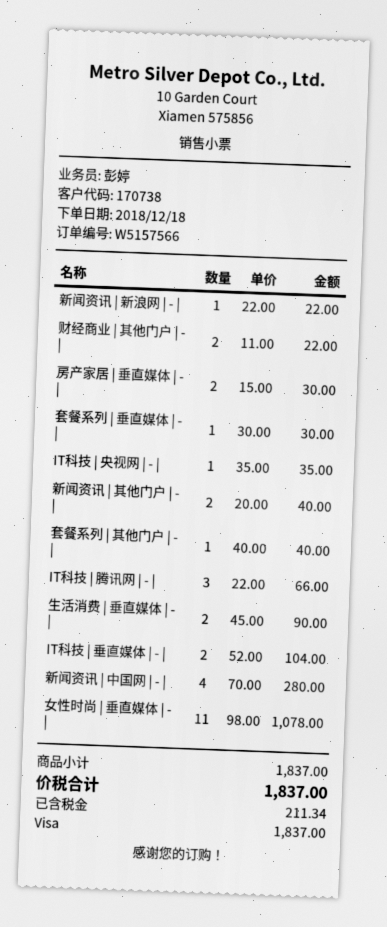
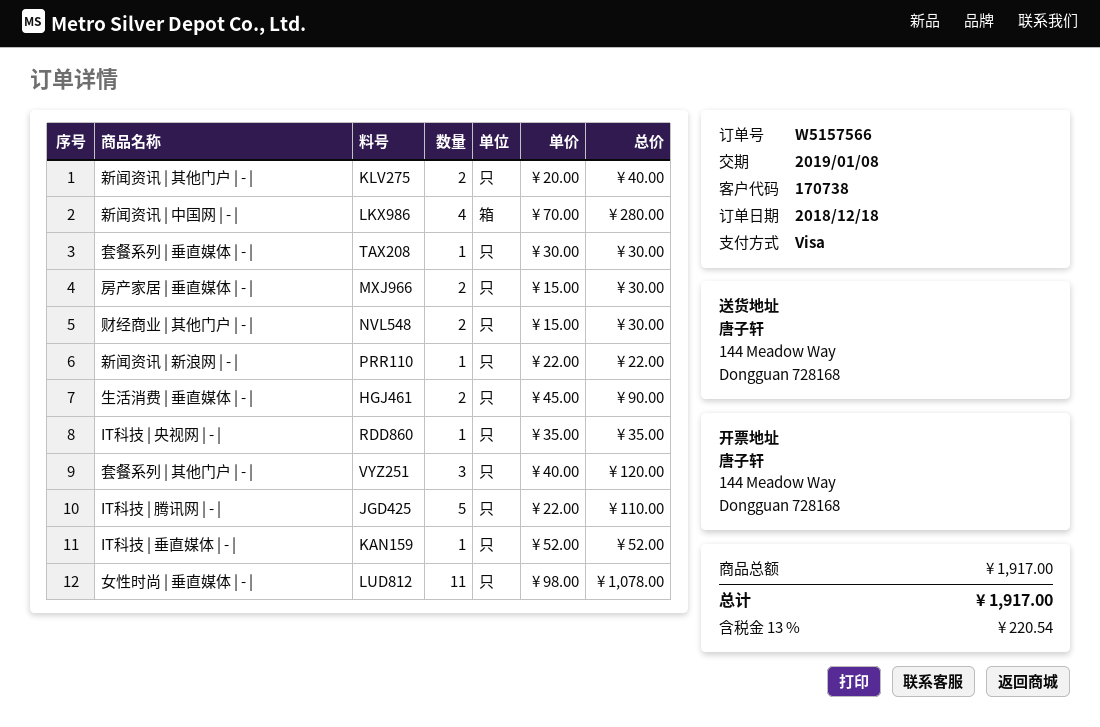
财经商业 | 其他门户 | - |: 2 x 11.00 = 22.00 -> 2 x 15.00 = 30.00
套餐系列 | 其他门户 | - |: 1 x 40.00 = 40.00 -> 3 x 40.00 = 120.00
IT科技 | 腾讯网 | - |: 3 x 22.00 = 66.00 -> 5 x 22.00 = 110.00
IT科技 | 垂直媒体 | - |: 2 x 52.00 = 104.00 -> 1 x 52.00 = 52.00
subtotal: 1837.00 -> 1917.00
tax: 211.34 -> 220.54
total: 1837.00 -> 1917.00

